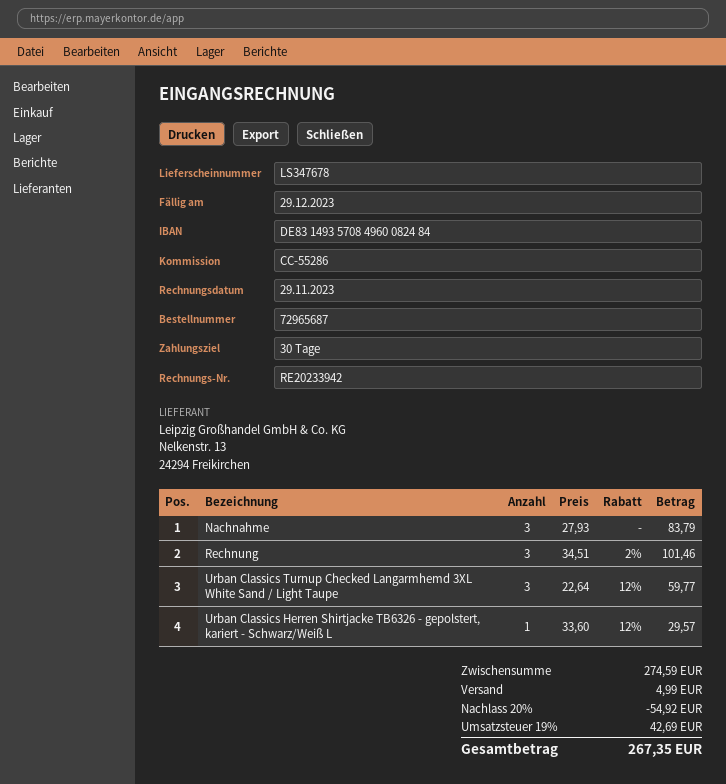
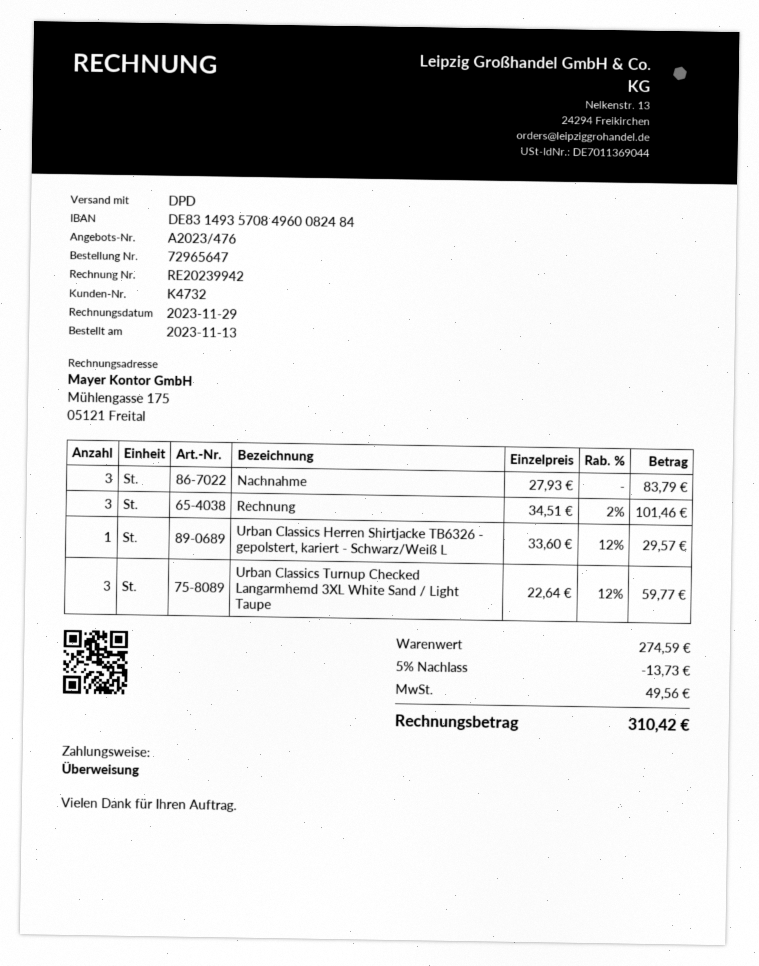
order number: 72965687 -> 72965647
invoice number: RE20233942 -> RE20239942
discount: 20% = 54.92 -> 5% = 13.73
shipping: 4.99 -> none
tax: 42.69 -> 49.56
total: 267.35 -> 310.42

